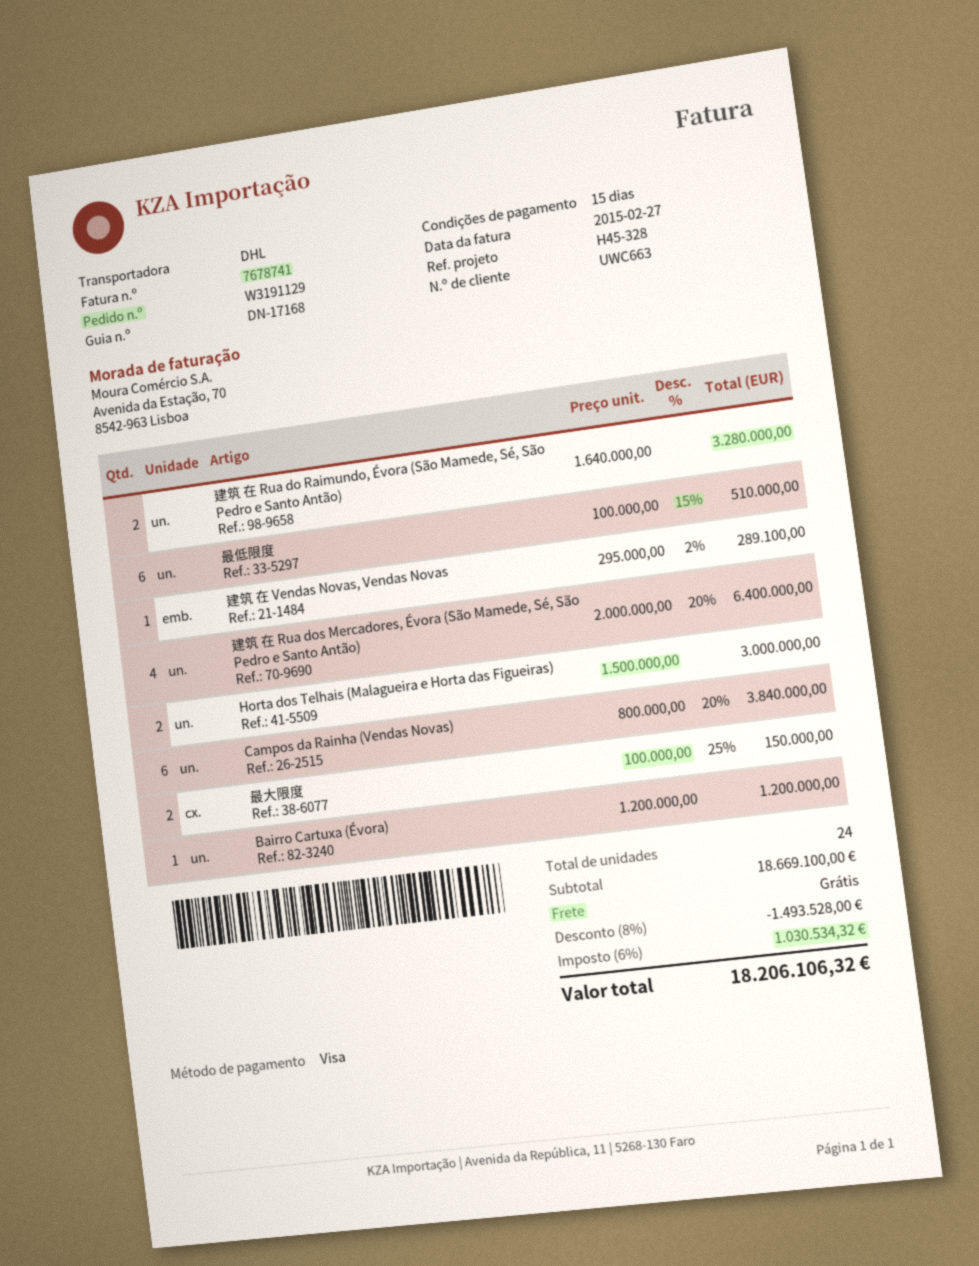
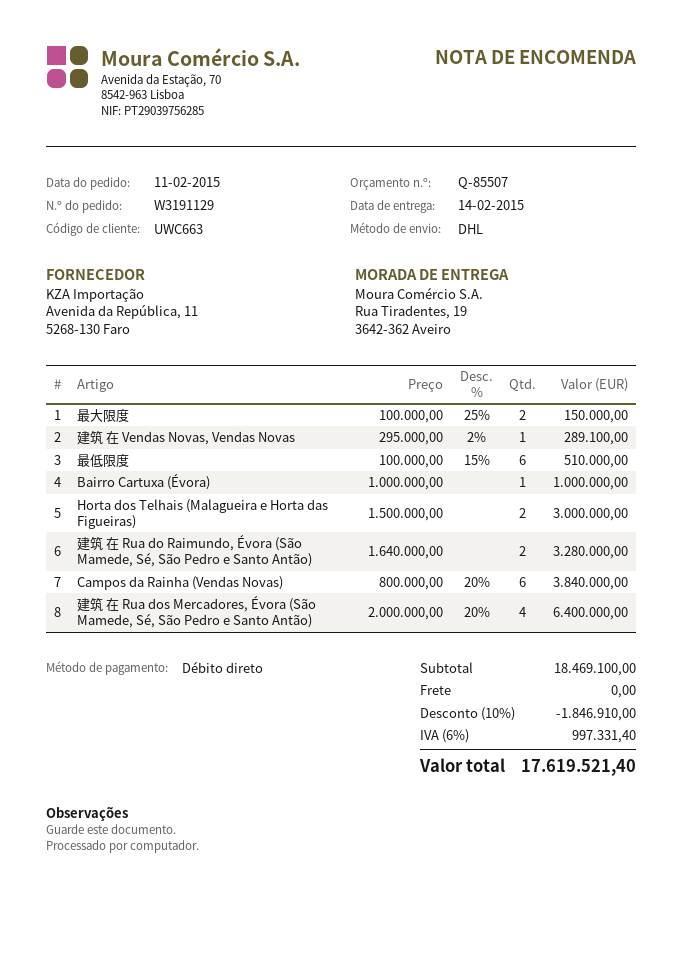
payment method: Visa -> direct debit
Bairro Cartuxa (Évora): 1 x 1200000.00 = 1200000.00 -> 1 x 1000000.00 = 1000000.00
subtotal: 18669100.00 -> 18469100.00
discount: 8% = 1493528.00 -> 10% = 1846910.00
tax: 6% = 1030534.32 -> 6% = 997331.40
total: 18206106.32 -> 17619521.40

